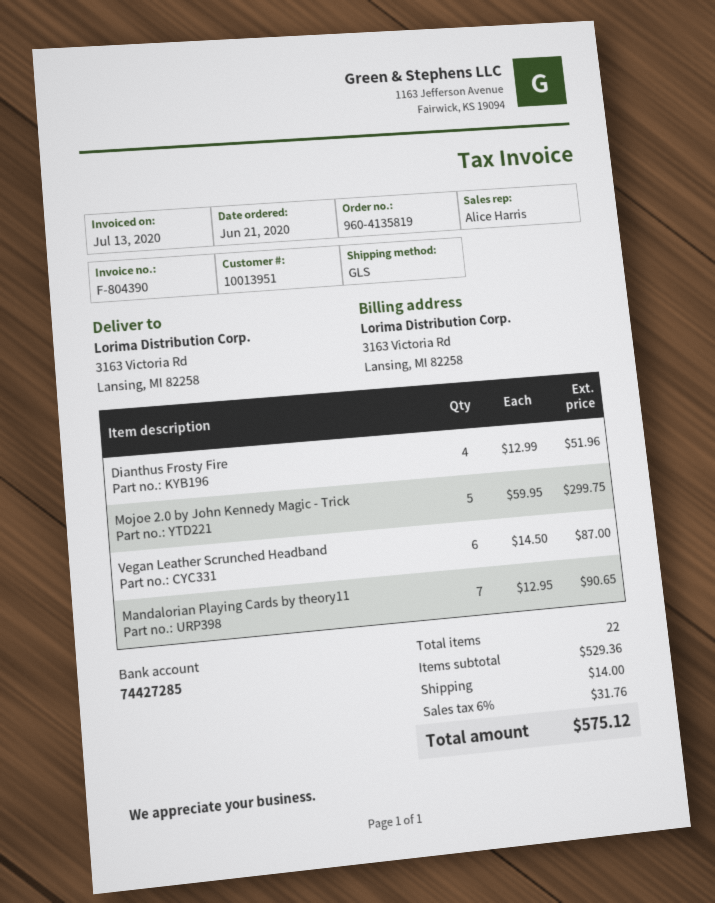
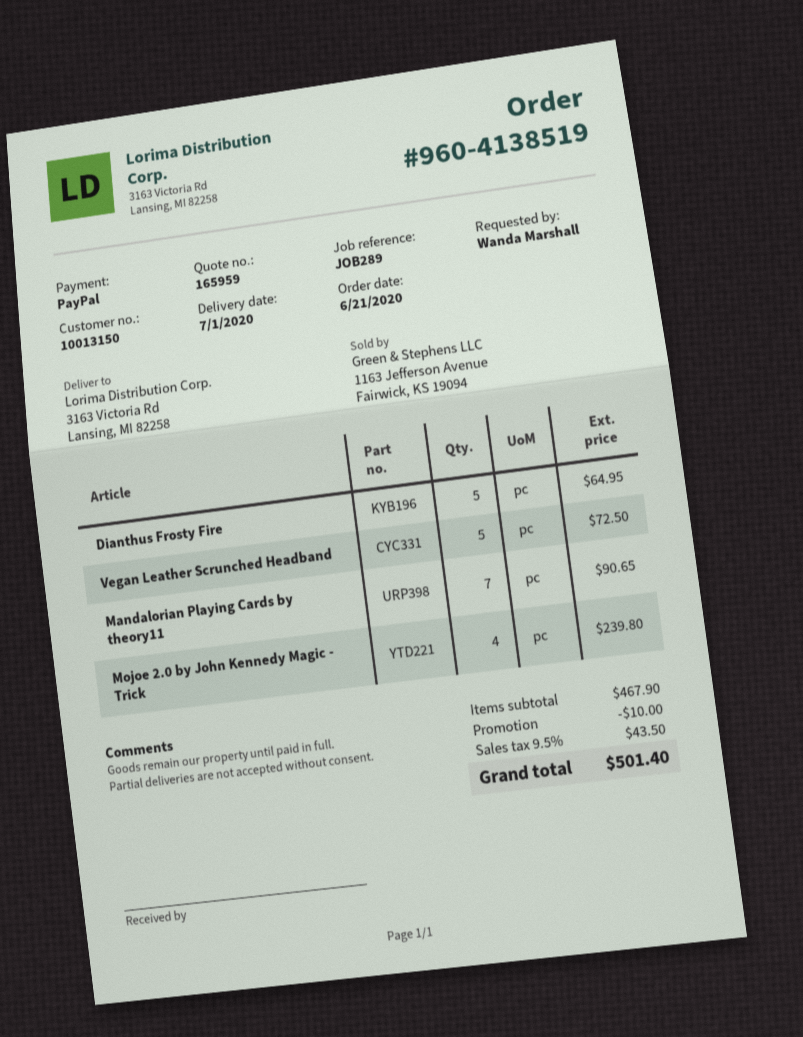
order number: 960-4135819 -> 960-4138519
customer number: 10013951 -> 10013150
Dianthus Frosty Fire: 4 for 51.96 -> 5 for 64.95
Mojoe 2.0 by John Kennedy Magic - Trick: 5 for 299.75 -> 4 for 239.80
Vegan Leather Scrunched Headband: 6 for 87.00 -> 5 for 72.50
subtotal: 529.36 -> 467.90
discount: none -> 10.00
shipping: 14.00 -> none
tax: 6% = 31.76 -> 9.5% = 43.50
total: 575.12 -> 501.40

